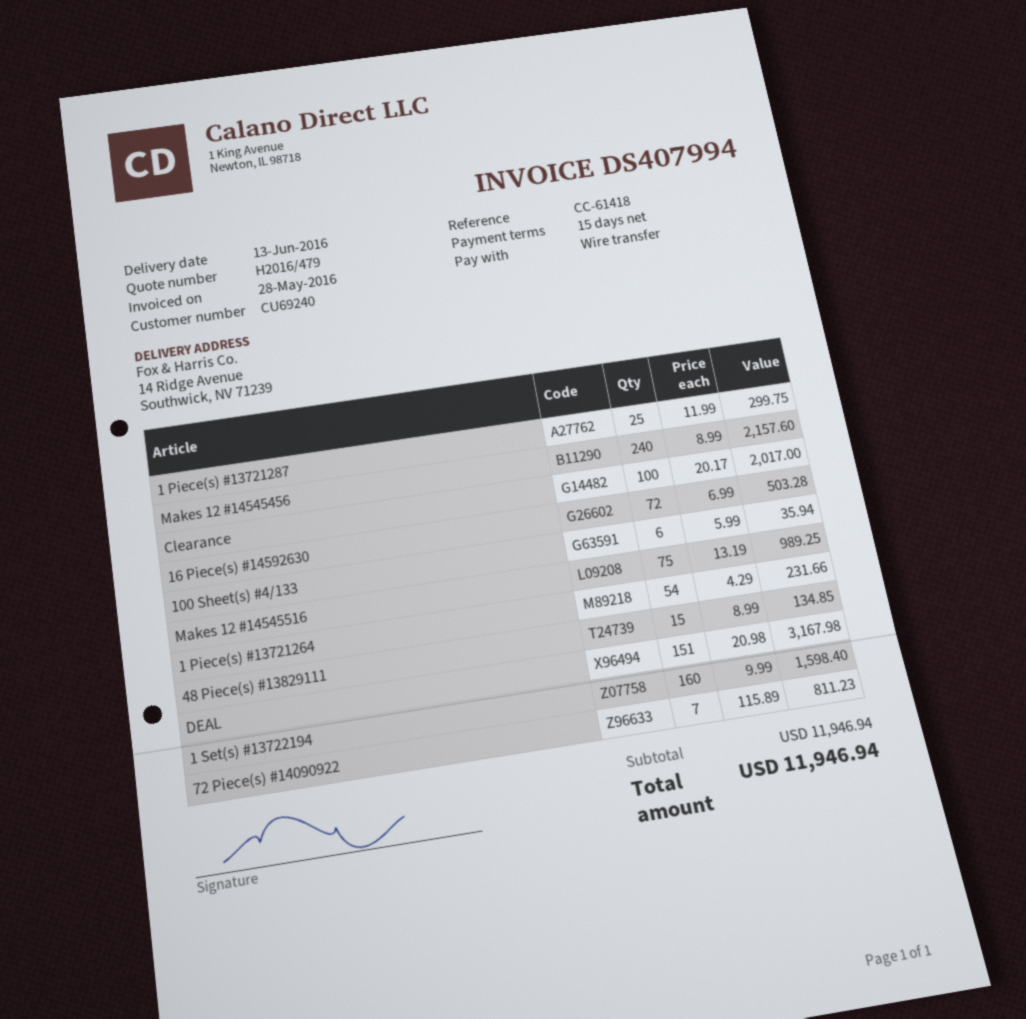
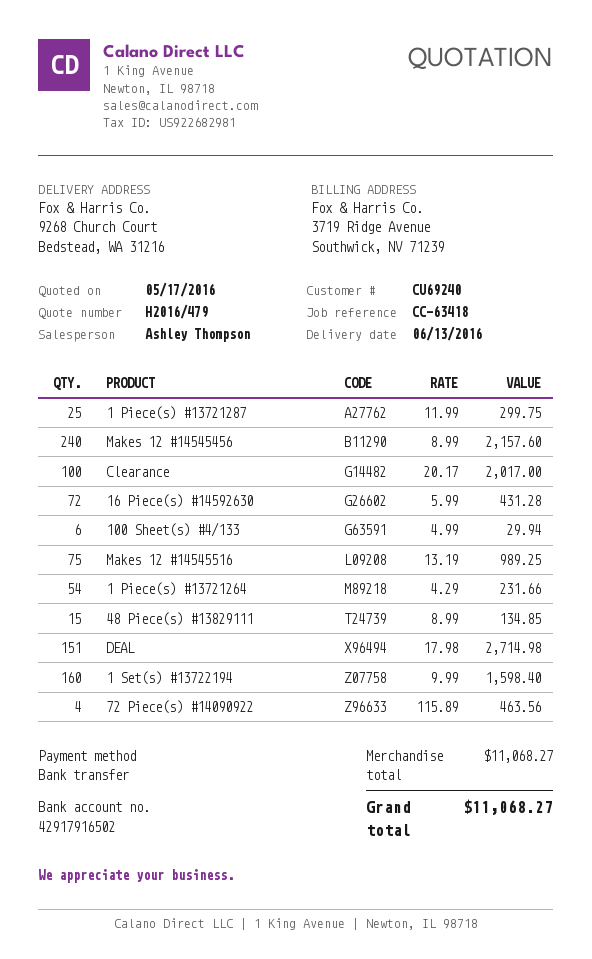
reference: CC-61418 -> CC-63418
ship to: 14 Ridge Avenue, Southwick, NV 71239 -> 9268 Church Court, Bedstead, WA 31216
16 Piece(s) #14592630: 72 x 6.99 = 503.28 -> 72 x 5.99 = 431.28
100 Sheet(s) #4/133: 6 x 5.99 = 35.94 -> 6 x 4.99 = 29.94
DEAL: 151 x 20.98 = 3167.98 -> 151 x 17.98 = 2714.98
72 Piece(s) #14090922: 7 x 115.89 = 811.23 -> 4 x 115.89 = 463.56
subtotal: 11946.94 -> 11068.27
total: 11946.94 -> 11068.27

